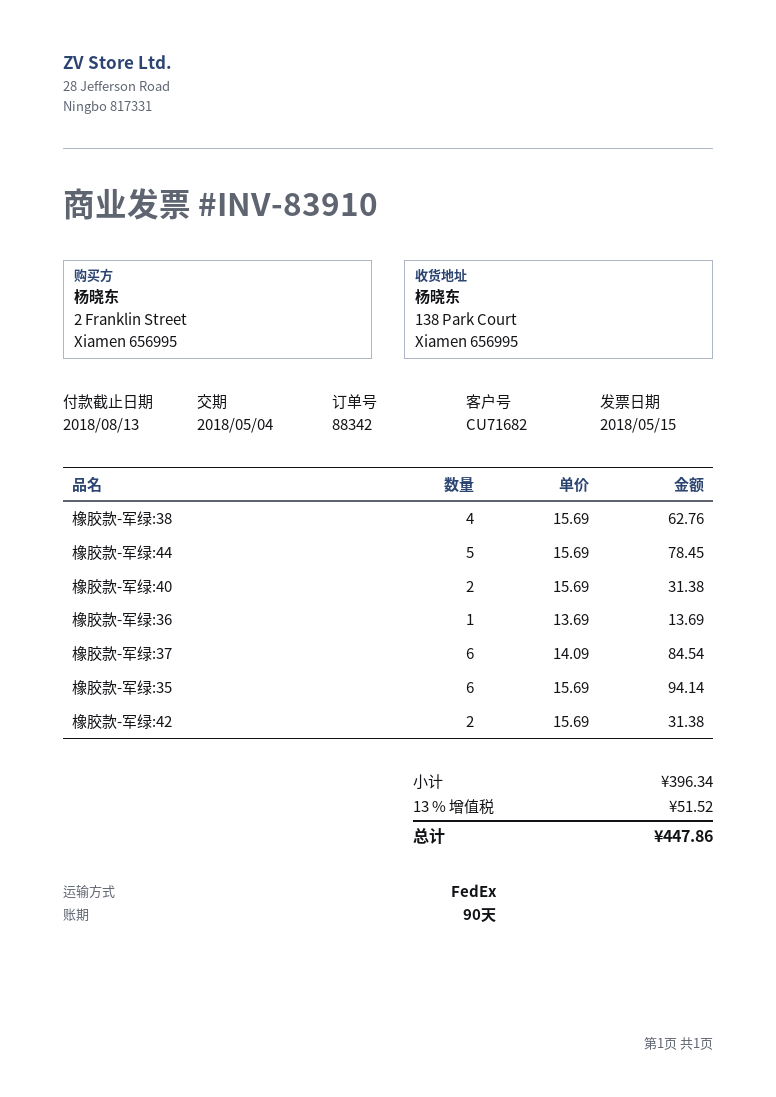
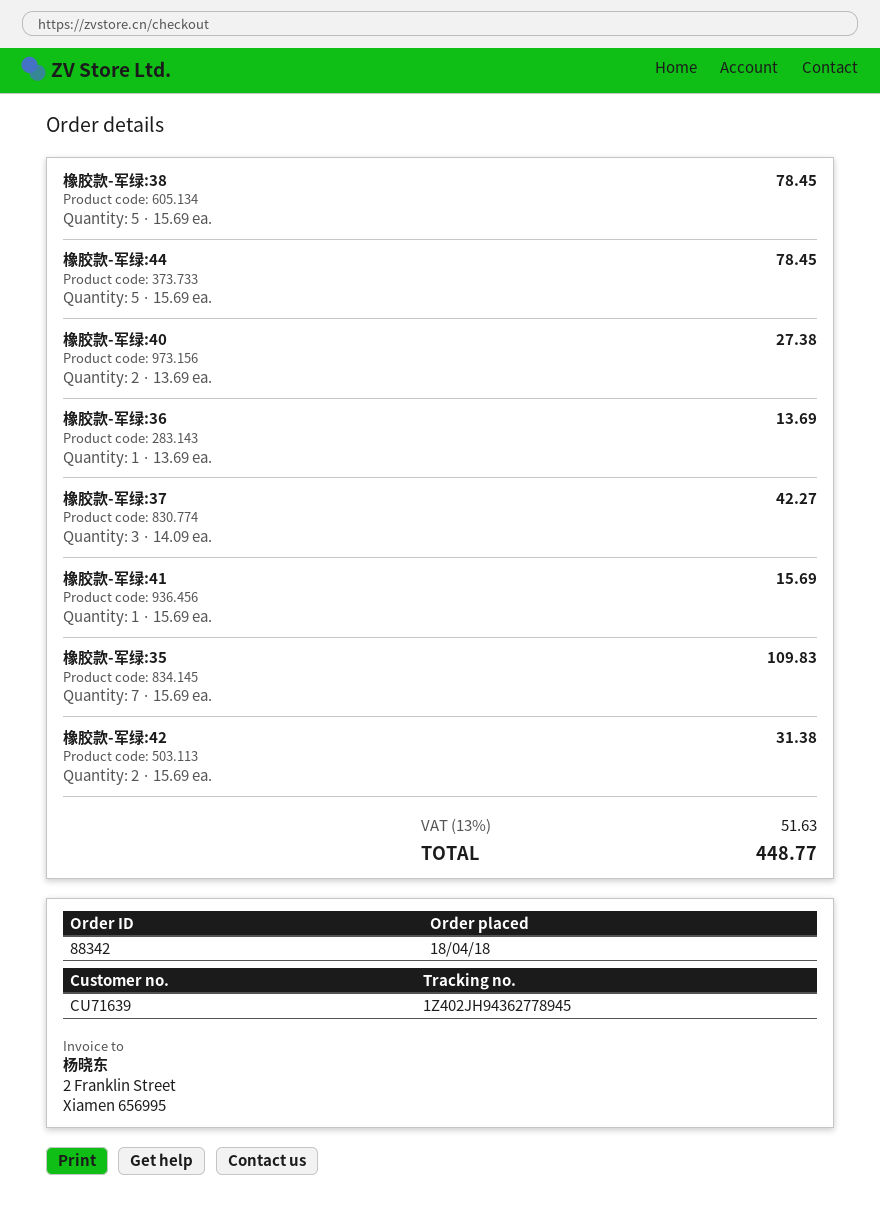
customer number: CU71682 -> CU71639
橡胶款-军绿:38: 4 x 15.69 = 62.76 -> 5 x 15.69 = 78.45
橡胶款-军绿:40: 2 x 15.69 = 31.38 -> 2 x 13.69 = 27.38
橡胶款-军绿:37: 6 x 14.09 = 84.54 -> 3 x 14.09 = 42.27
橡胶款-军绿:35: 6 x 15.69 = 94.14 -> 7 x 15.69 = 109.83
橡胶款-军绿:41: none -> 1 x 15.69 = 15.69
tax: 13% = 51.52 -> 13% = 51.63
total: 447.86 -> 448.77

